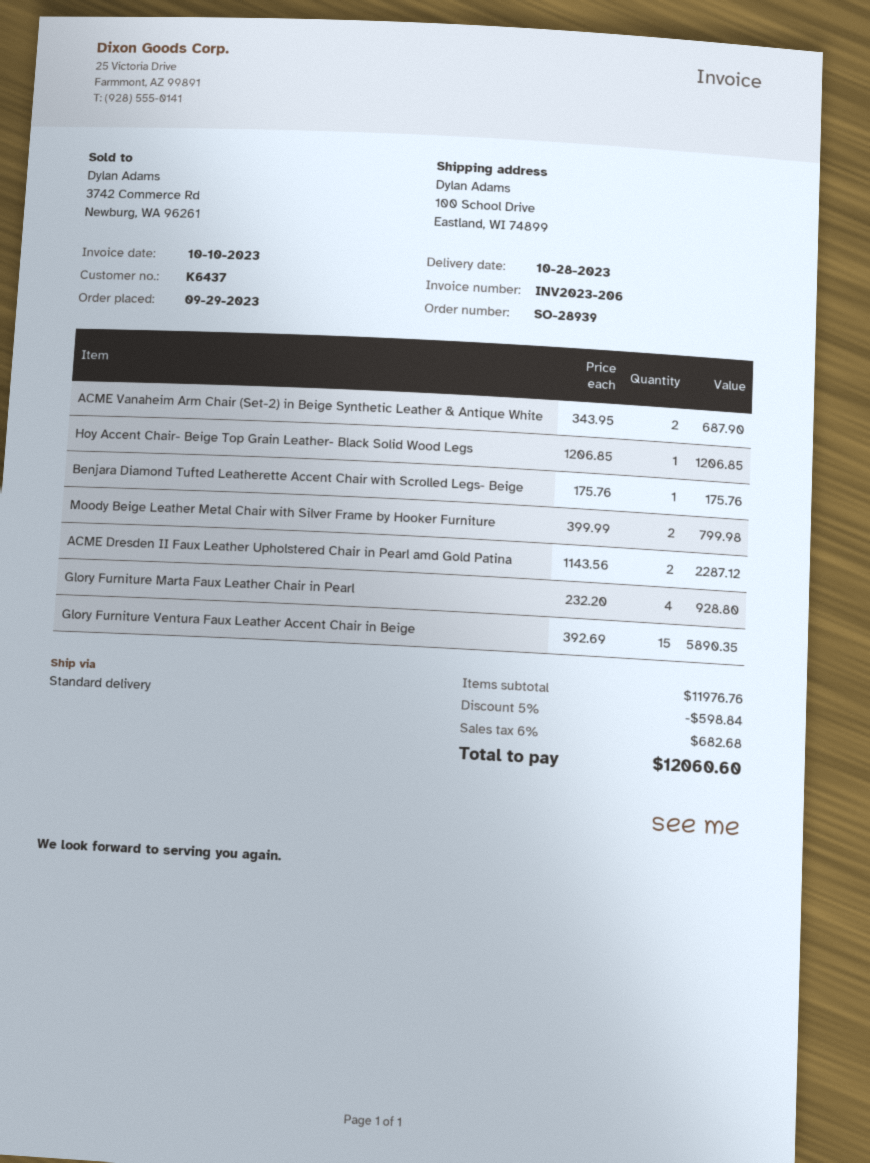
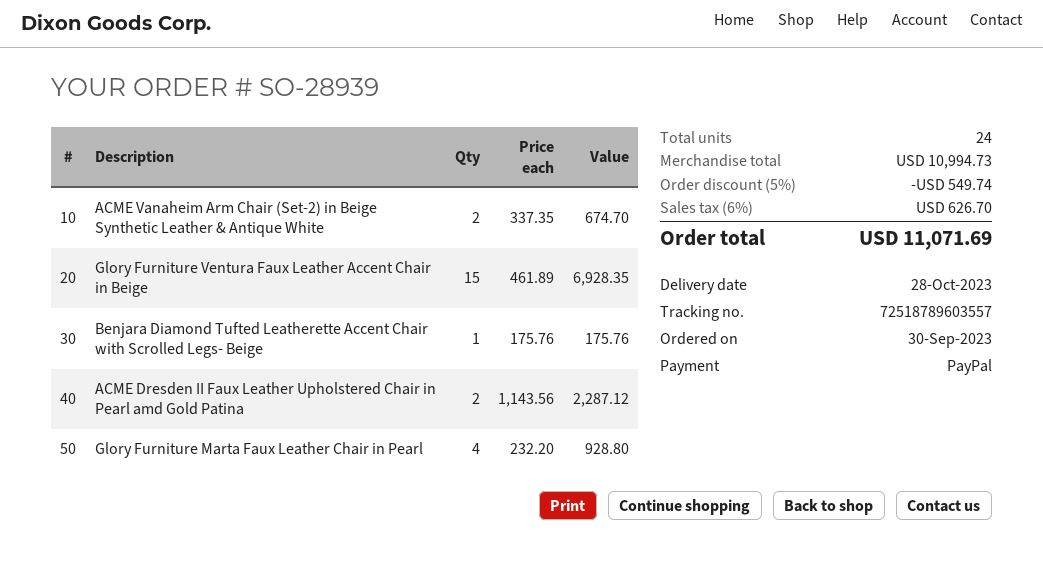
order date: 2023-09-29 -> 2023-09-30
ACME Vanaheim Arm Chair (Set-2) in Beige Synthetic Leather & Antique White: 2 x 343.95 = 687.90 -> 2 x 337.35 = 674.70
Hoy Accent Chair- Beige Top Grain Leather- Black Solid Wood Legs: 1 x 1206.85 = 1206.85 -> none
Moody Beige Leather Metal Chair with Silver Frame by Hooker Furniture: 2 x 399.99 = 799.98 -> none
Glory Furniture Ventura Faux Leather Accent Chair in Beige: 15 x 392.69 = 5890.35 -> 15 x 461.89 = 6928.35
subtotal: 11976.76 -> 10994.73
discount: 5% = 598.84 -> 5% = 549.74
tax: 6% = 682.68 -> 6% = 626.70
total: 12060.60 -> 11071.69

